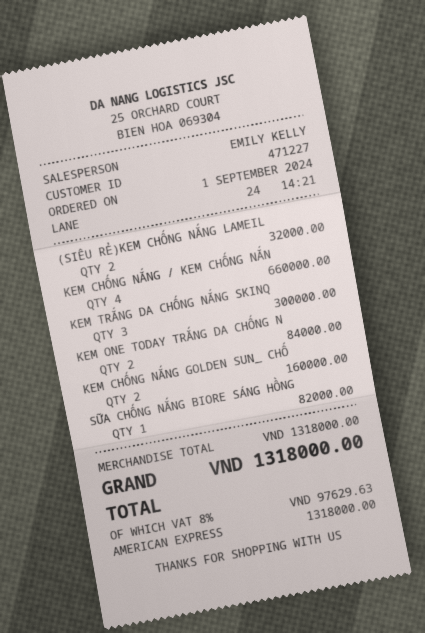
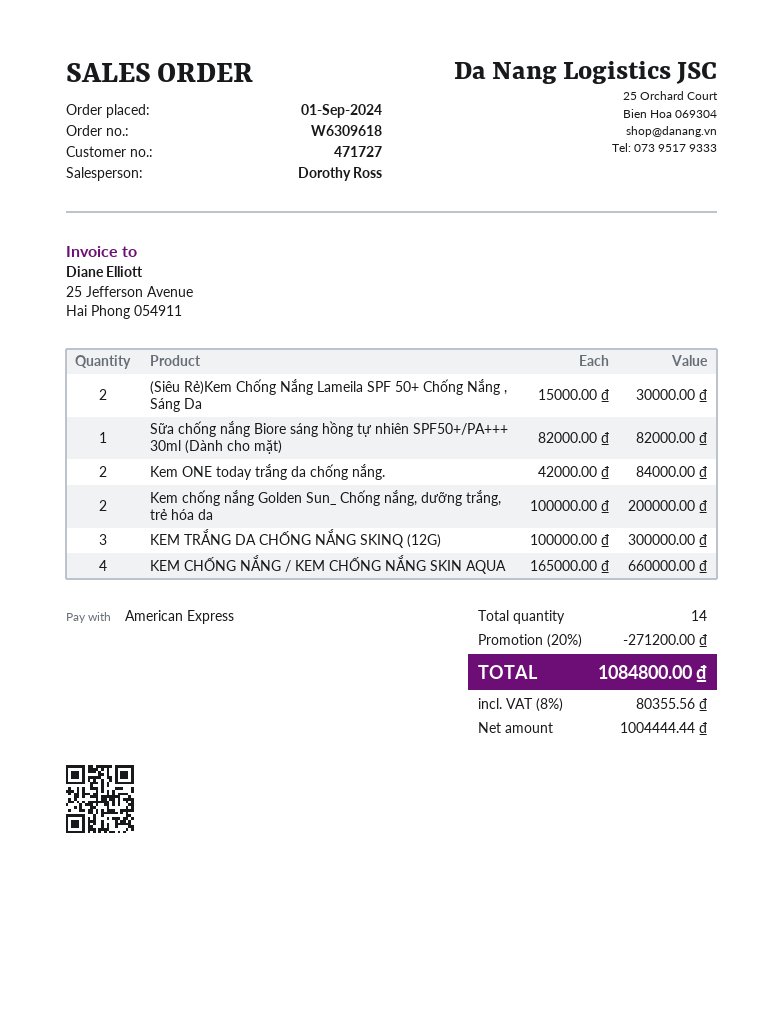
customer number: 471227 -> 471727
sales rep: EMILY KELLY -> Dorothy Ross
(SIÊU RẺ)KEM CHỐNG NẮNG LAMEIL: 2 for 32000.00 -> 2 for 30000.00
KEM CHỐNG NẮNG GOLDEN SUN_ CHỐ: 2 for 160000.00 -> 2 for 200000.00
discount: none -> 20% = 271200.00
tax: 8% = 97629.63 -> 8% = 80355.56
total: 1318000.00 -> 1084800.00

